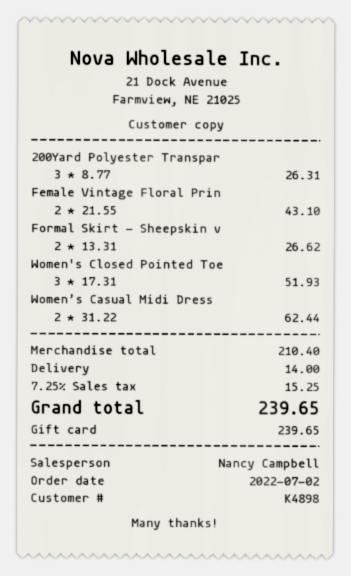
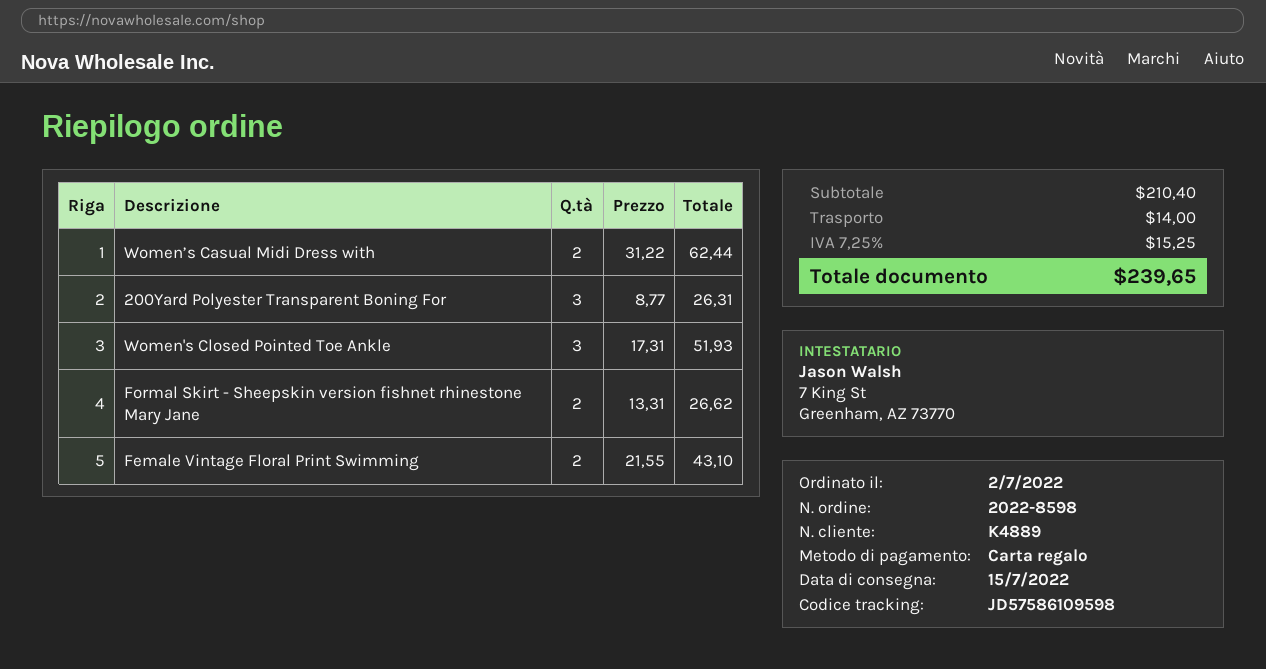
customer number: K4898 -> K4889

